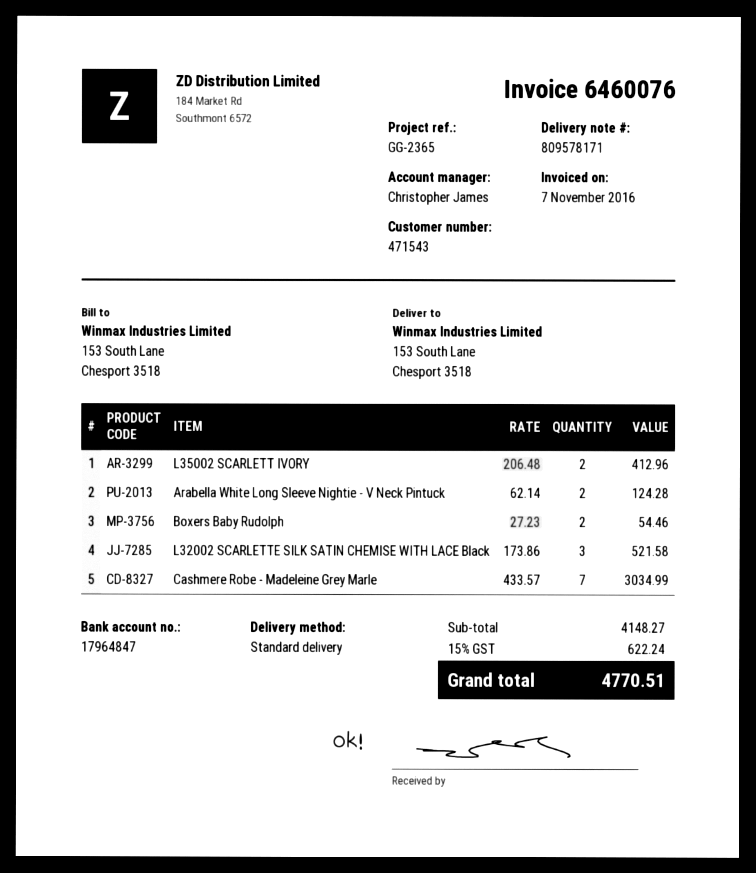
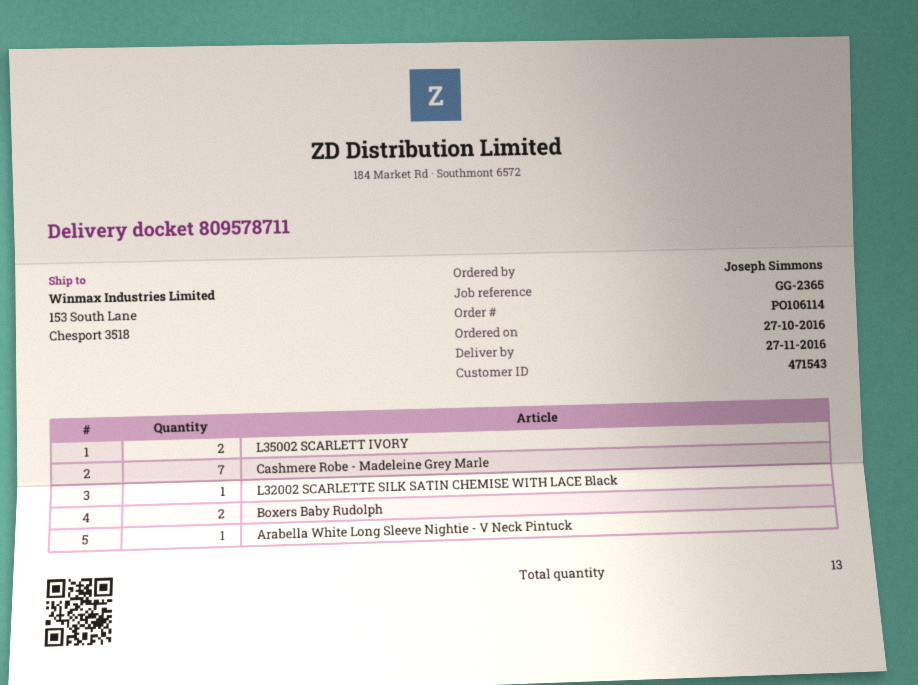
delivery note number: 809578171 -> 809578711
Arabella White Long Sleeve Nightie - V Neck Pintuck: 2 -> 1
L32002 SCARLETTE SILK SATIN CHEMISE WITH LACE Black: 3 -> 1

